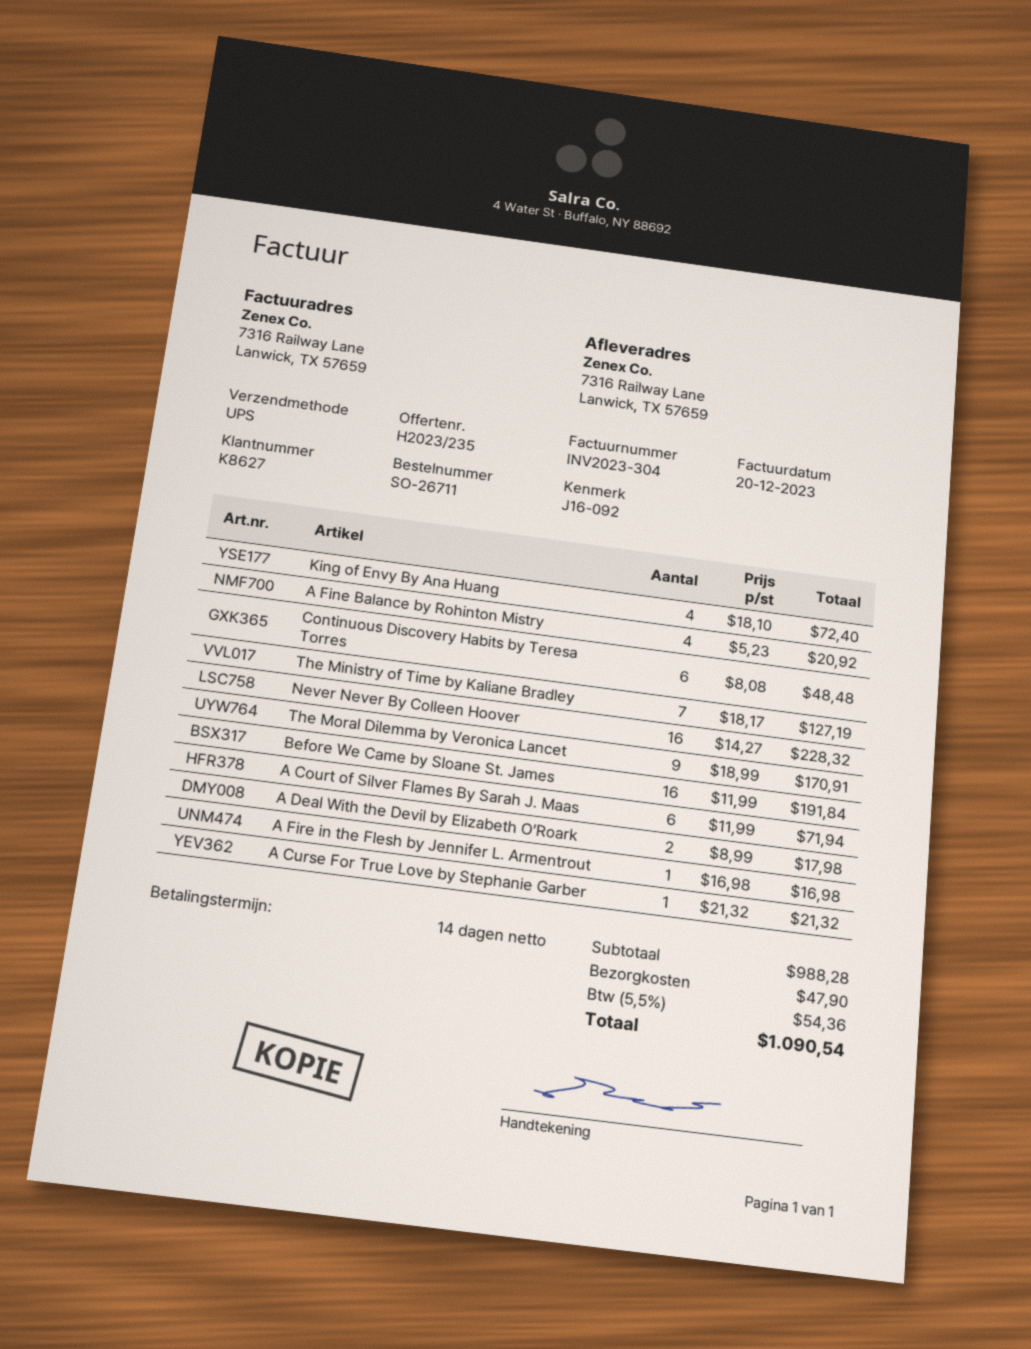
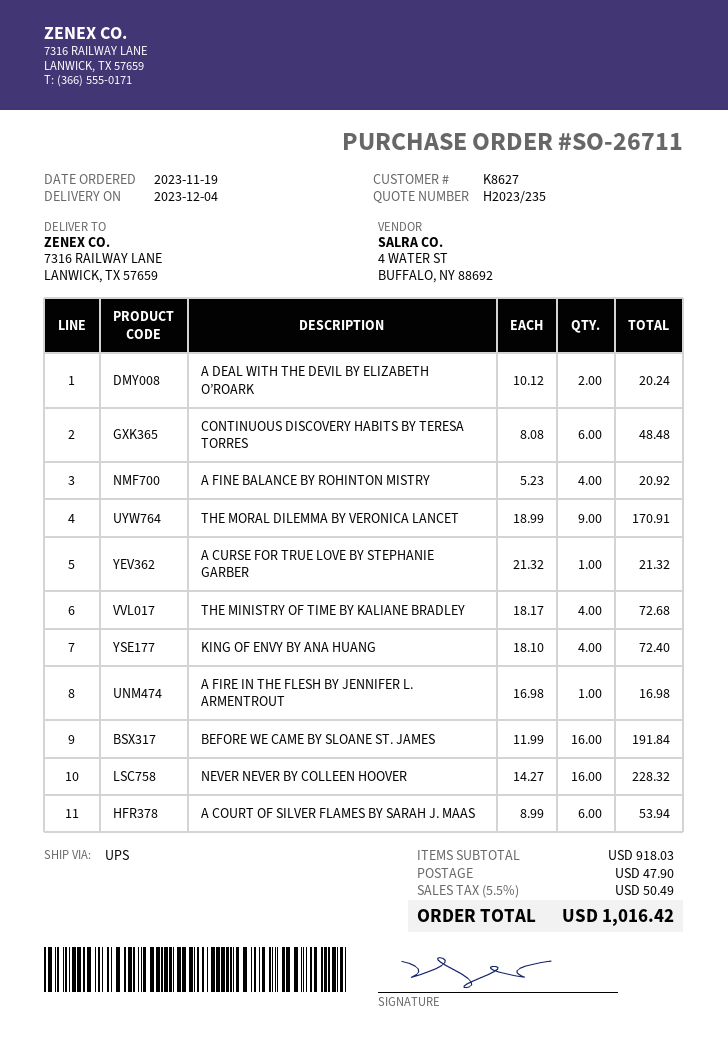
The Ministry of Time by Kaliane Bradley: 7 x 18.17 = 127.19 -> 4 x 18.17 = 72.68
A Court of Silver Flames By Sarah J. Maas: 6 x 11.99 = 71.94 -> 6 x 8.99 = 53.94
A Deal With the Devil by Elizabeth O’Roark: 2 x 8.99 = 17.98 -> 2 x 10.12 = 20.24
subtotal: 988.28 -> 918.03
tax: 5.5% = 54.36 -> 5.5% = 50.49
total: 1090.54 -> 1016.42

